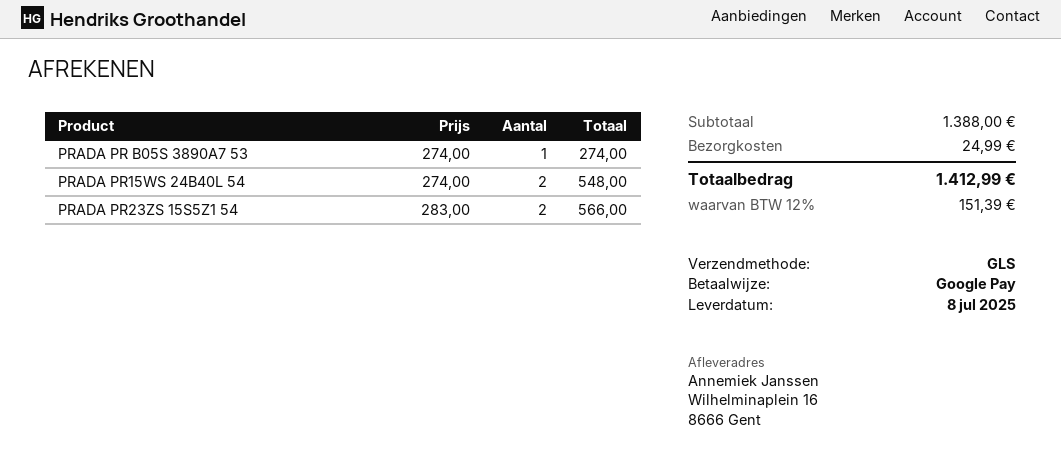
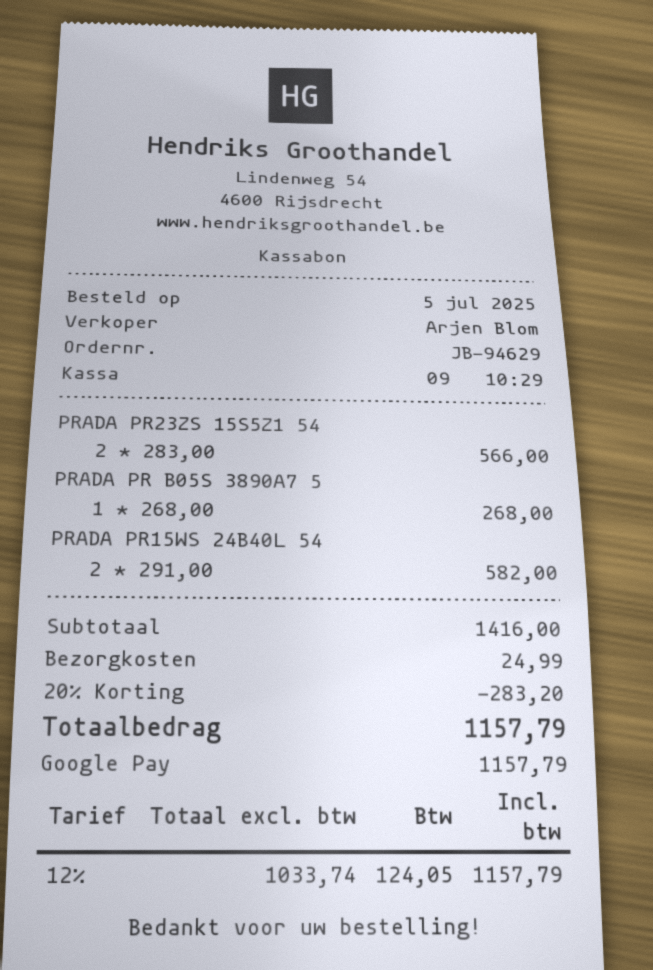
PRADA PR B05S 3890A7 53: 1 x 274.00 = 274.00 -> 1 x 268.00 = 268.00
PRADA PR15WS 24B40L 54: 2 x 274.00 = 548.00 -> 2 x 291.00 = 582.00
subtotal: 1388.00 -> 1416.00
discount: none -> 20% = 283.20
tax: 12% = 151.39 -> 12% = 124.05
total: 1412.99 -> 1157.79

